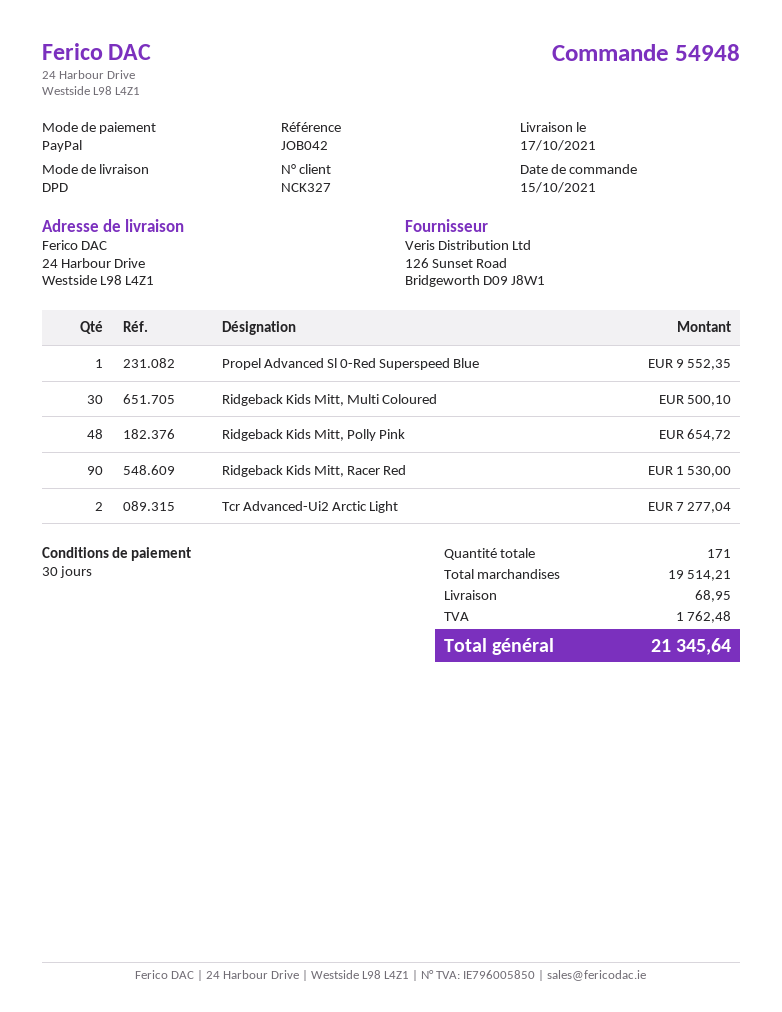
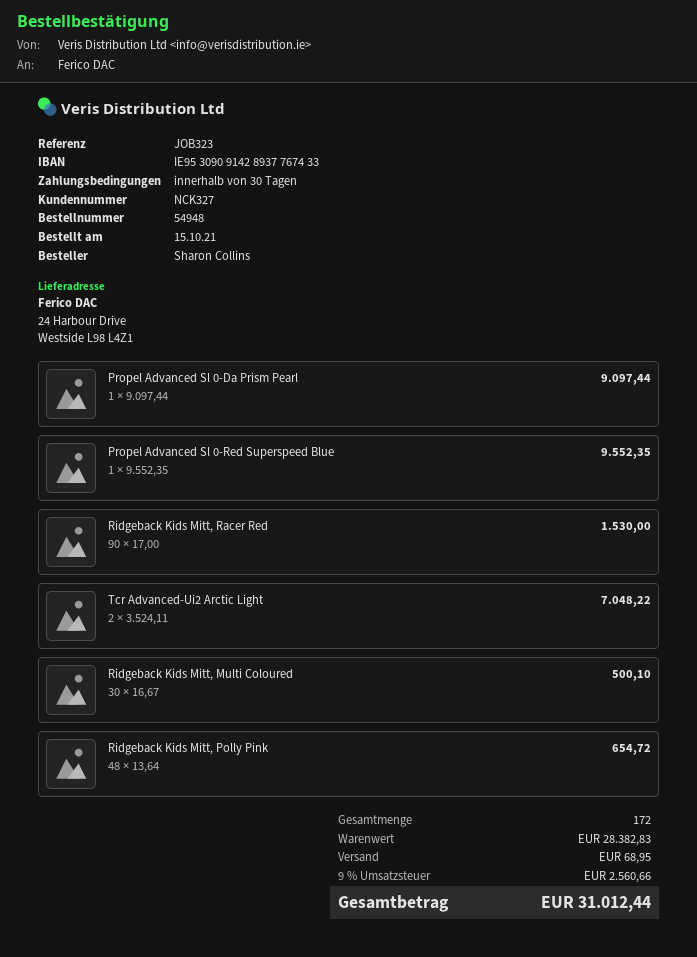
reference: JOB042 -> JOB323
Tcr Advanced-Ui2 Arctic Light: 2 for 7277.04 -> 2 for 7048.22
Propel Advanced Sl 0-Da Prism Pearl: none -> 1 for 9097.44
total quantity: 171 -> 172
subtotal: 19514.21 -> 28382.83
tax: 1762.48 -> 2560.66
total: 21345.64 -> 31012.44

